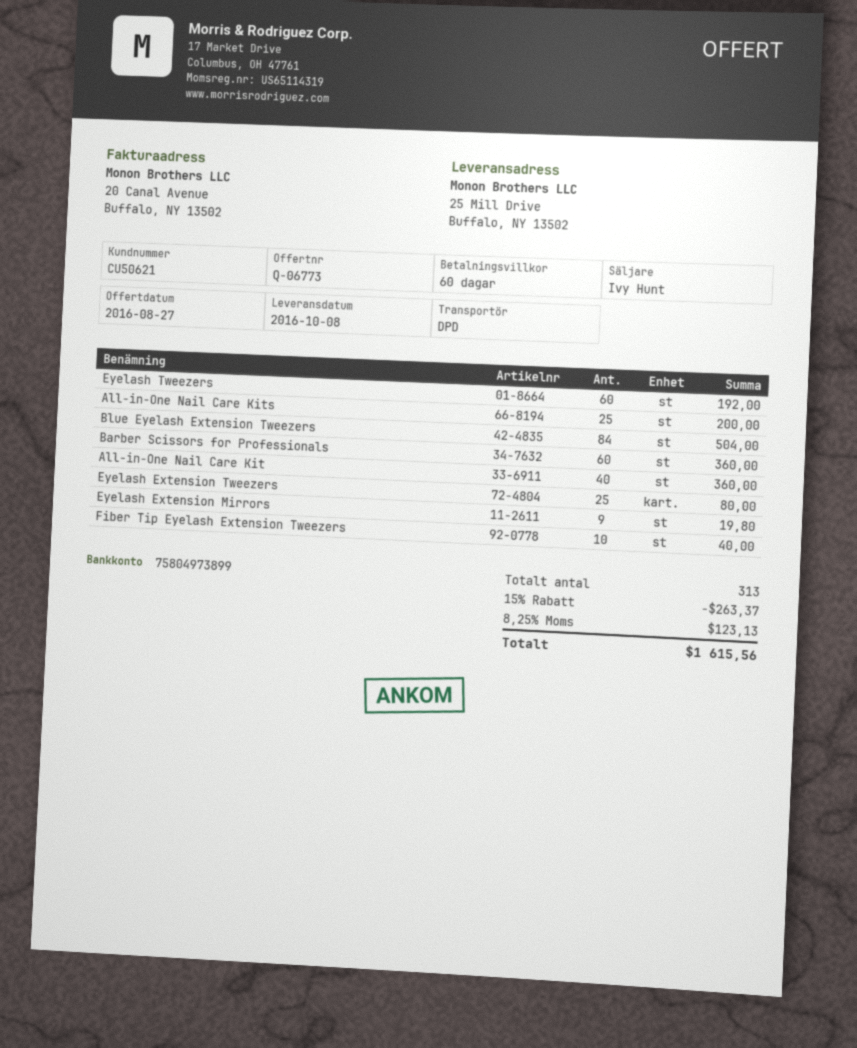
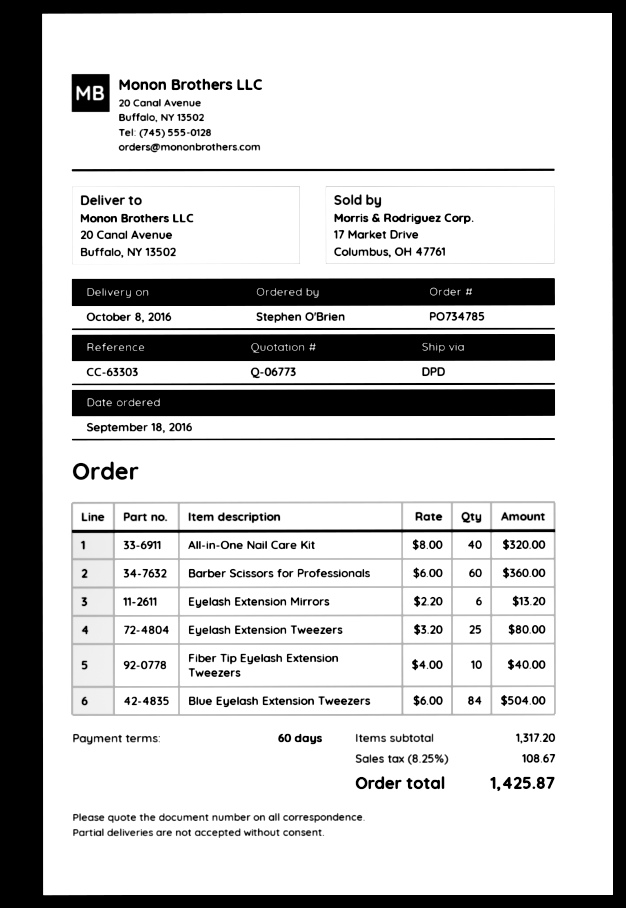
ship to: 25 Mill Drive, Buffalo, NY 13502 -> 20 Canal Avenue, Buffalo, NY 13502
Eyelash Tweezers: 60 for 192.00 -> none
All-in-One Nail Care Kits: 25 for 200.00 -> none
All-in-One Nail Care Kit: 40 for 360.00 -> 40 for 320.00
Eyelash Extension Mirrors: 9 for 19.80 -> 6 for 13.20
discount: 15% = 263.37 -> none
tax: 8.25% = 123.13 -> 8.25% = 108.67
total: 1615.56 -> 1425.87

